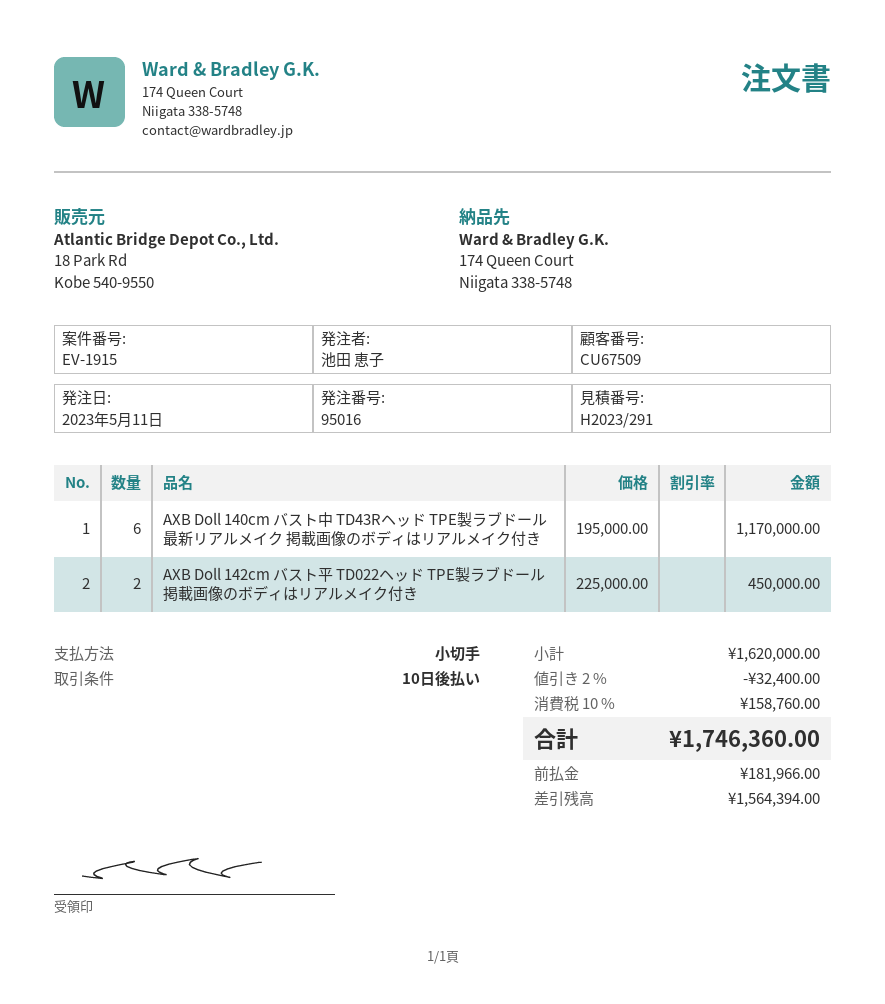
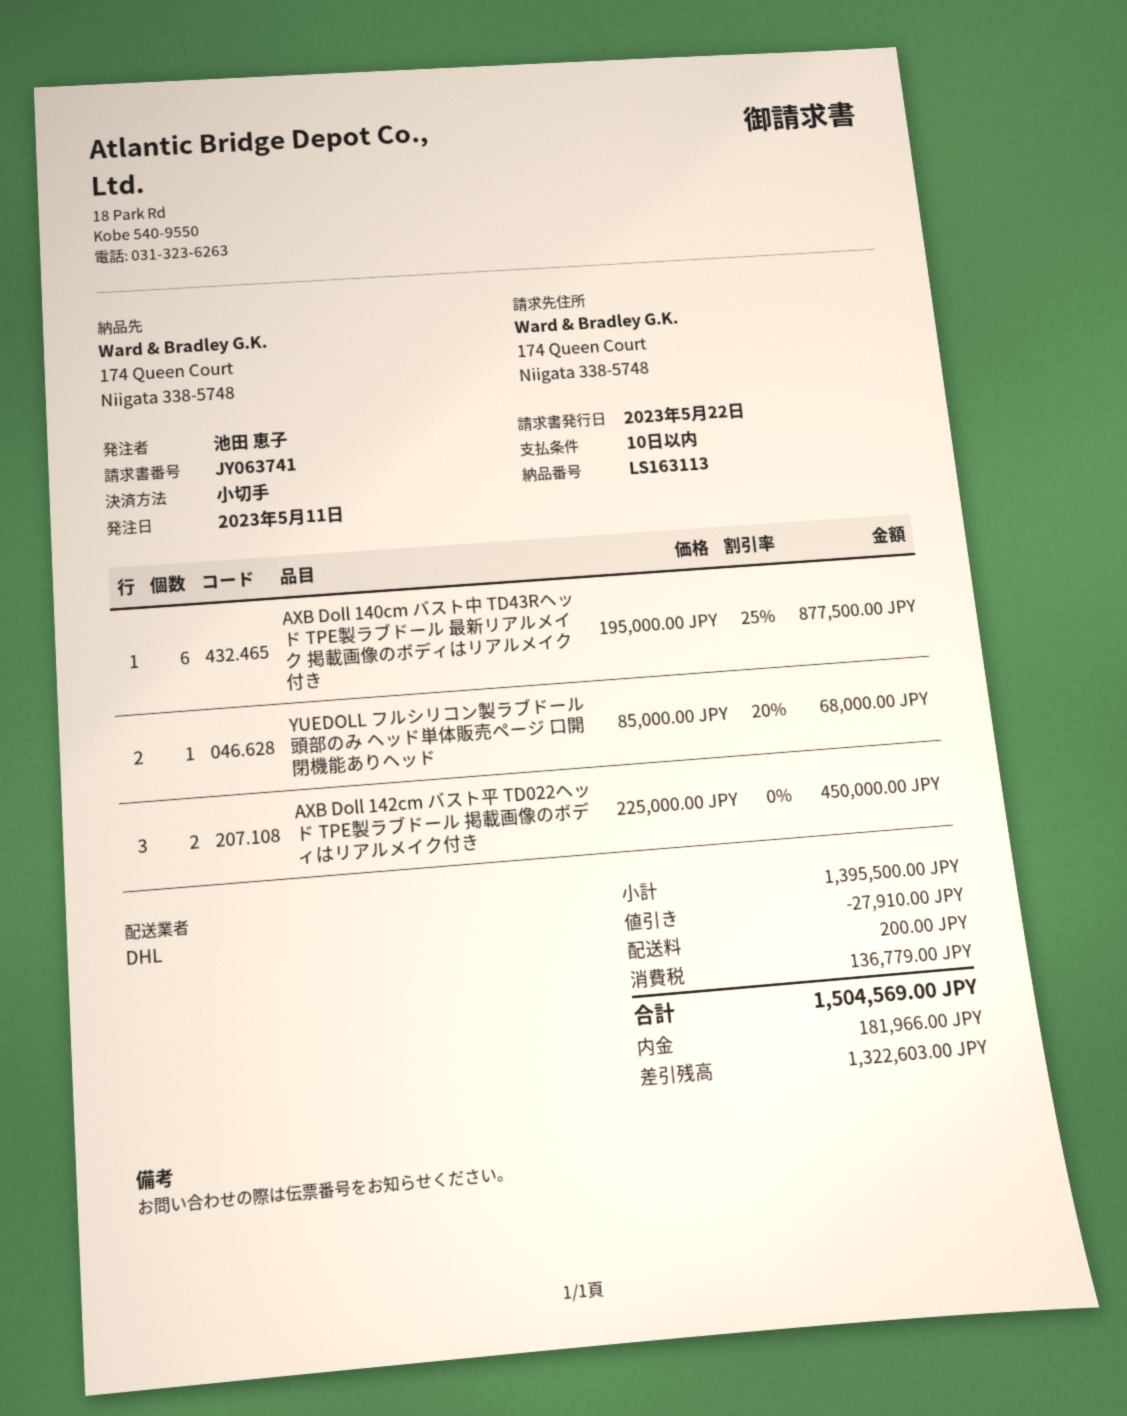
AXB Doll 140cm バスト中 TD43Rヘッド TPE製ラブドール 最新リアルメイク 掲載画像のボディはリアルメイク付き: 6 x 195000.00 = 1170000.00 -> 6 x 195000.00 - 25% = 877500.00
YUEDOLL フルシリコン製ラブドール 頭部のみ ヘッド単体販売ページ 口開閉機能ありヘッド: none -> 1 x 85000.00 - 20% = 68000.00
subtotal: 1620000.00 -> 1395500.00
discount: 32400.00 -> 27910.00
shipping: none -> 200.00
tax: 158760.00 -> 136779.00
total: 1746360.00 -> 1504569.00
balance: 1564394.00 -> 1322603.00

